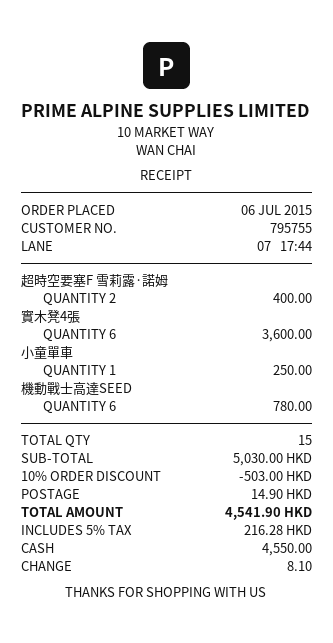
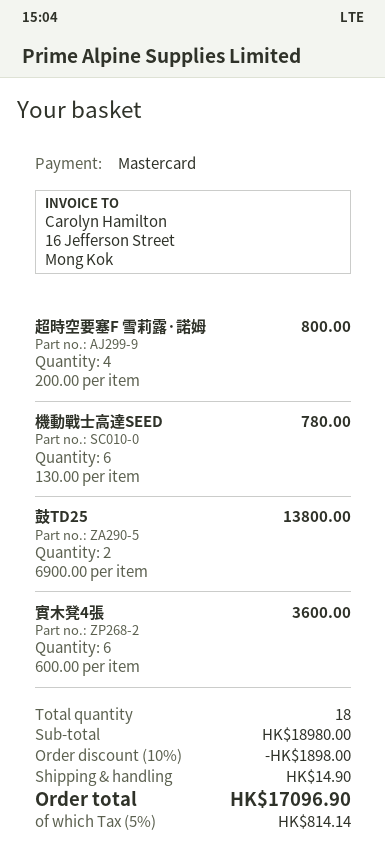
payment method: cash -> Mastercard
超時空要塞F 雪莉露·諾姆: 2 for 400.00 -> 4 for 800.00
小童單車: 1 for 250.00 -> none
鼓TD25: none -> 2 for 13800.00
total quantity: 15 -> 18
subtotal: 5030.00 -> 18980.00
discount: 10% = 503.00 -> 10% = 1898.00
tax: 5% = 216.28 -> 5% = 814.14
total: 4541.90 -> 17096.90

